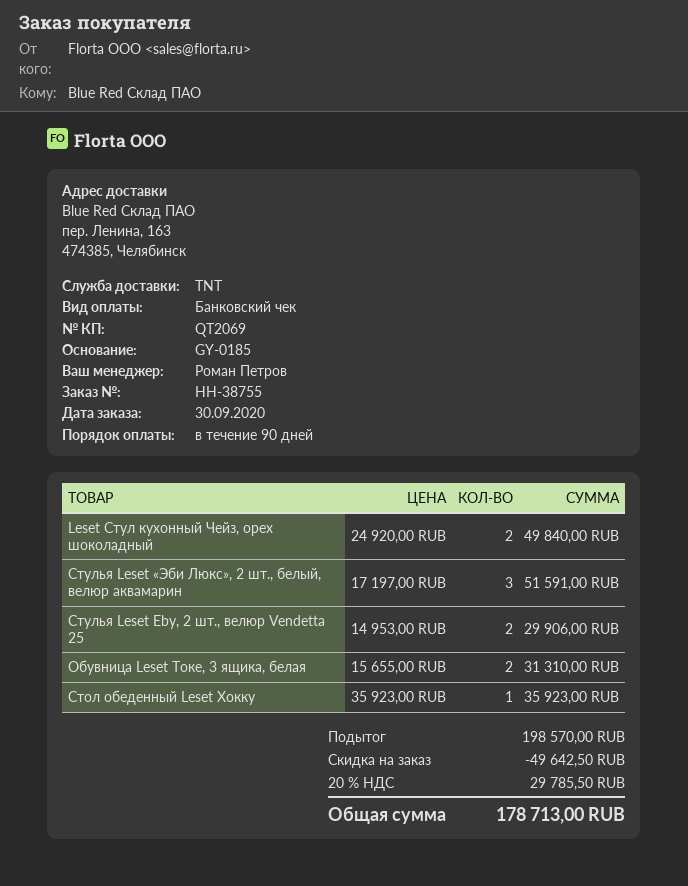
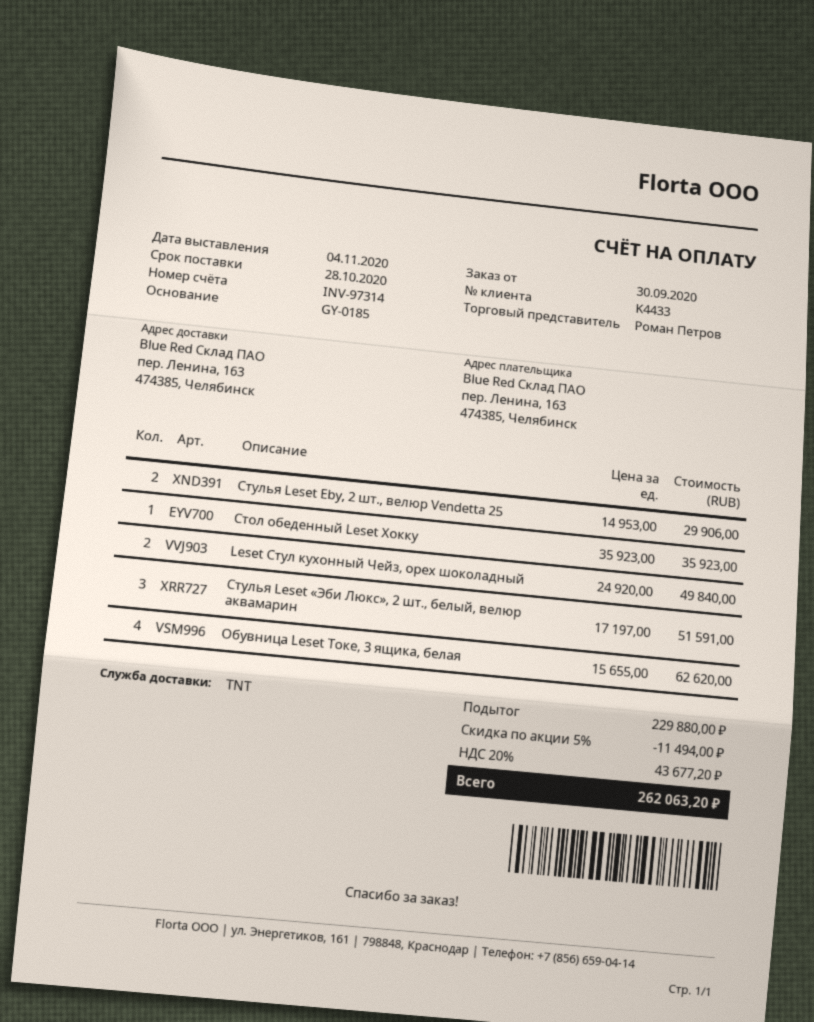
Обувница Leset Токе, 3 ящика, белая: 2 x 15655.00 = 31310.00 -> 4 x 15655.00 = 62620.00
subtotal: 198570.00 -> 229880.00
discount: 49642.50 -> 11494.00
tax: 20% = 29785.50 -> 20% = 43677.20
total: 178713.00 -> 262063.20

